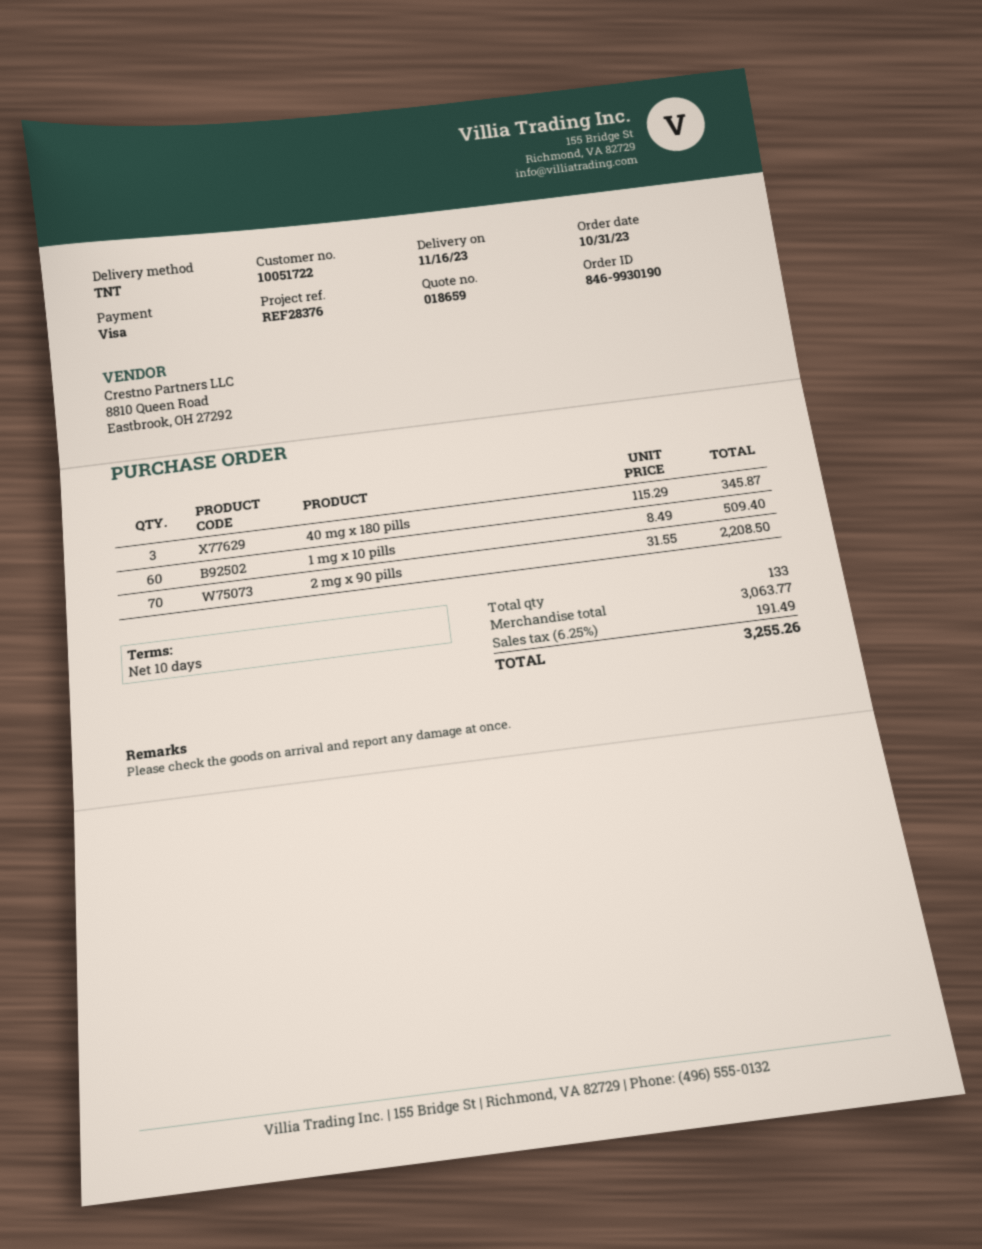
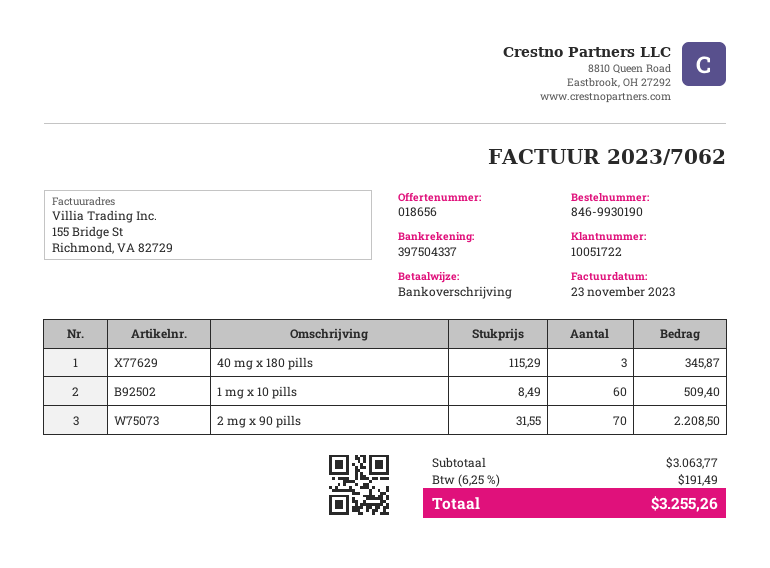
quote number: 018659 -> 018656
payment method: Visa -> bank transfer

